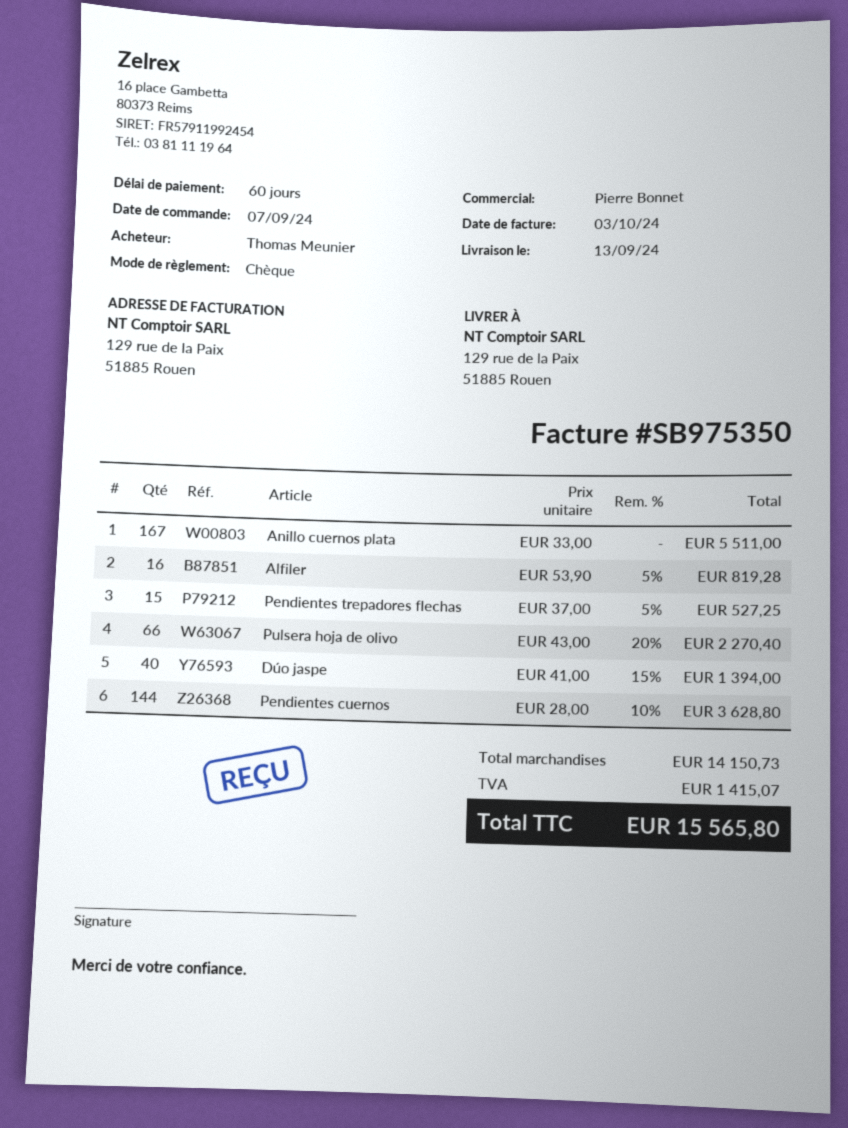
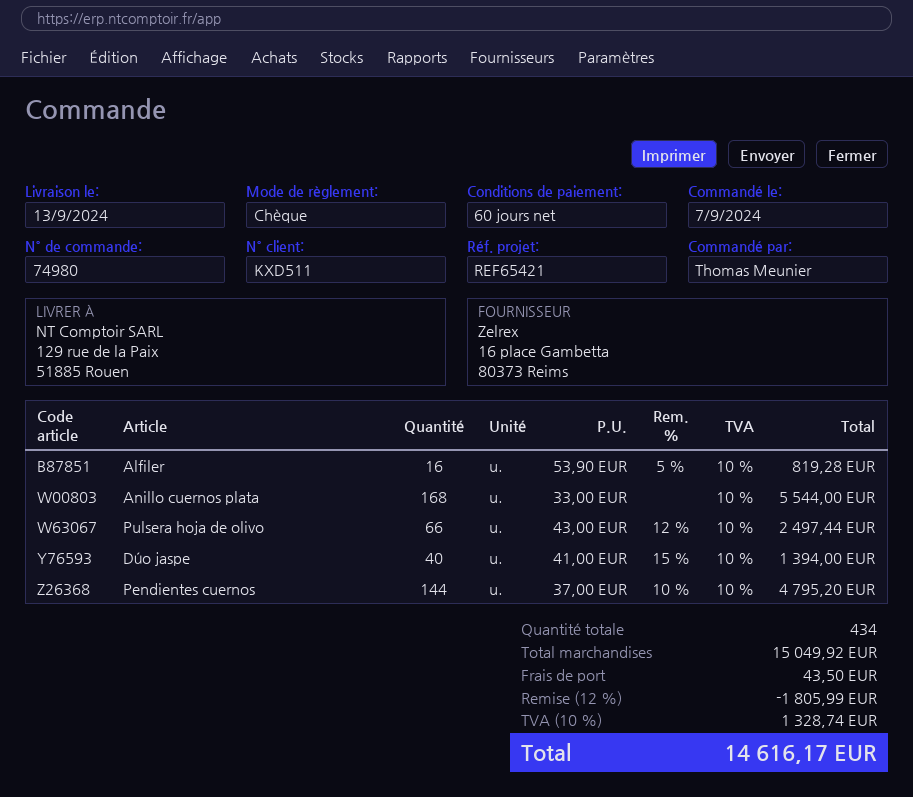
Anillo cuernos plata: 167 x 33.00 = 5511.00 -> 168 x 33.00 = 5544.00
Pendientes trepadores flechas: 15 x 37.00 - 5% = 527.25 -> none
Pulsera hoja de olivo: 66 x 43.00 - 20% = 2270.40 -> 66 x 43.00 - 12% = 2497.44
Pendientes cuernos: 144 x 28.00 - 10% = 3628.80 -> 144 x 37.00 - 10% = 4795.20
subtotal: 14150.73 -> 15049.92
discount: none -> 12% = 1805.99
shipping: none -> 43.50
tax: 1415.07 -> 1328.74
total: 15565.80 -> 14616.17

